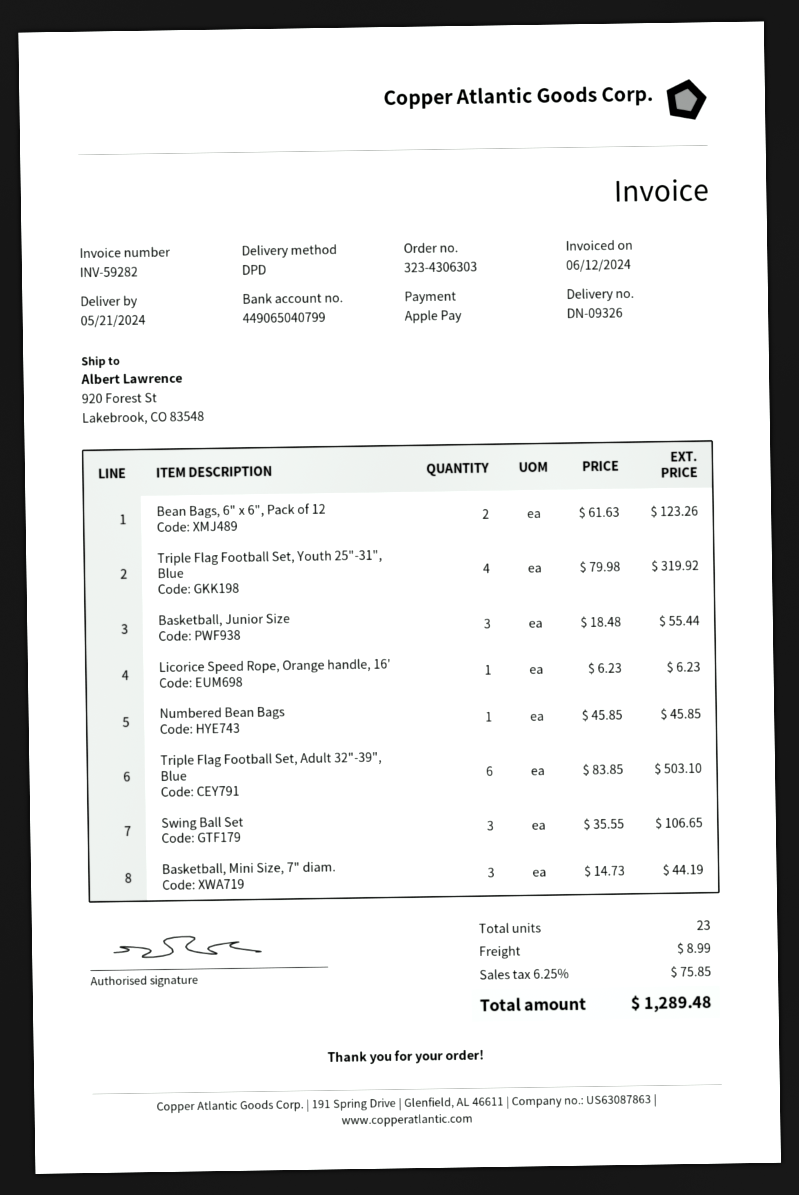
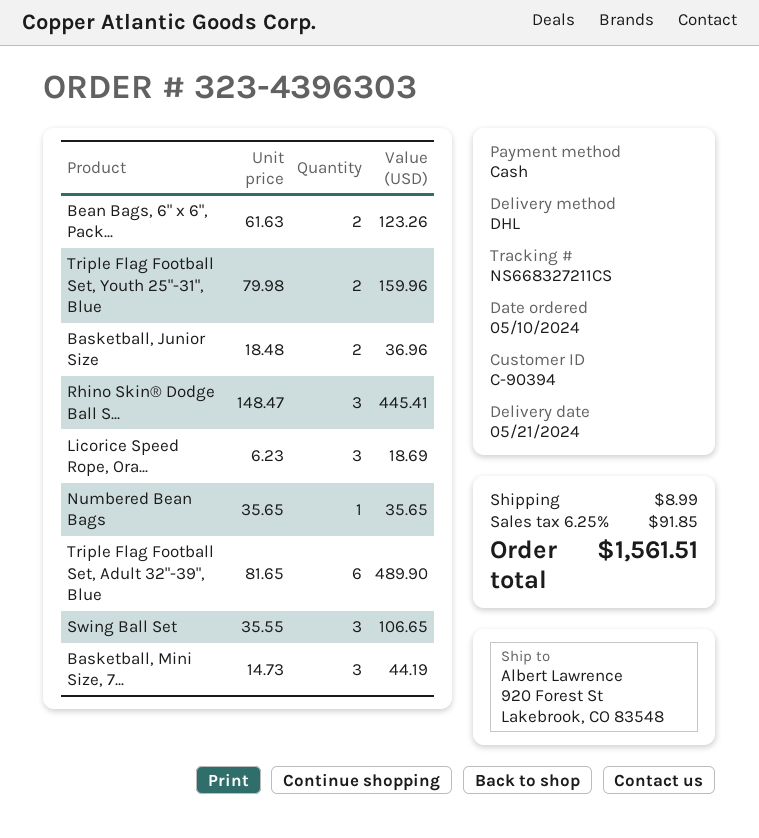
order number: 323-4306303 -> 323-4396303
payment method: Apple Pay -> cash
shipping method: DPD -> DHL
Triple Flag Football Set, Youth 25"-31", Blue: 4 x 79.98 = 319.92 -> 2 x 79.98 = 159.96
Basketball, Junior Size: 3 x 18.48 = 55.44 -> 2 x 18.48 = 36.96
Licorice Speed Rope, Orange handle, 16': 1 x 6.23 = 6.23 -> 3 x 6.23 = 18.69
Numbered Bean Bags: 1 x 45.85 = 45.85 -> 1 x 35.65 = 35.65
Triple Flag Football Set, Adult 32"-39", Blue: 6 x 83.85 = 503.10 -> 6 x 81.65 = 489.90
Rhino Skin® Dodge Ball S...: none -> 3 x 148.47 = 445.41
tax: 6.25% = 75.85 -> 6.25% = 91.85
total: 1289.48 -> 1561.51

